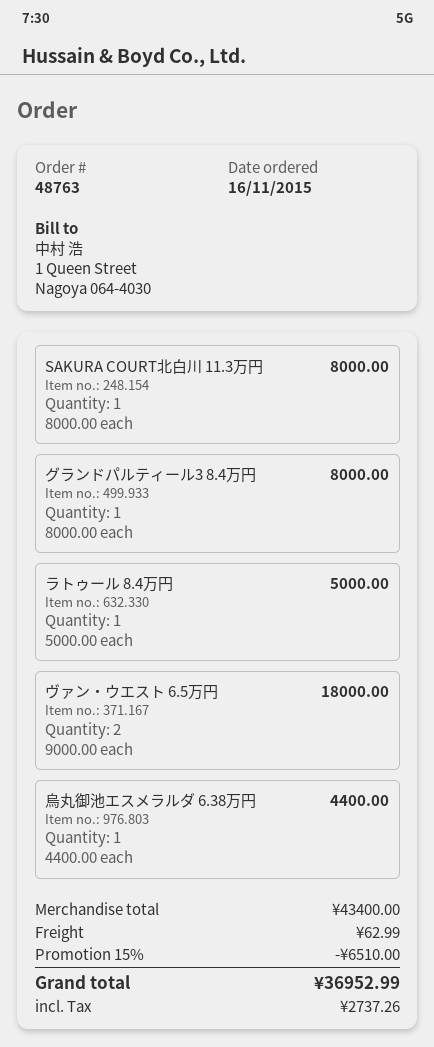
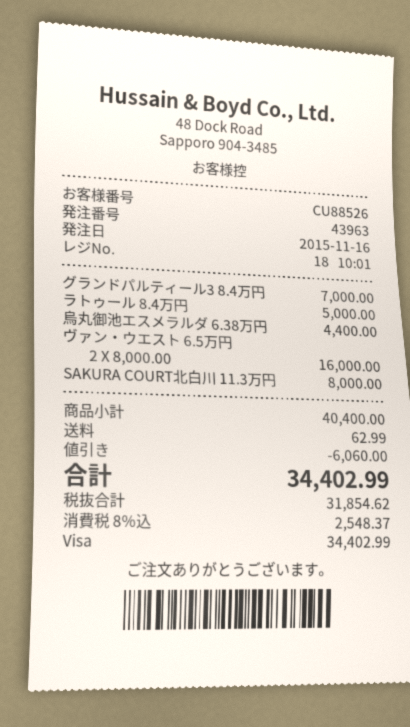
order number: 48763 -> 43963
グランドパルティール3 8.4万円: 1 x 8000.00 = 8000.00 -> 1 x 7000.00 = 7000.00
ヴァン・ウエスト 6.5万円: 2 x 9000.00 = 18000.00 -> 2 x 8000.00 = 16000.00
subtotal: 43400.00 -> 40400.00
discount: 6510.00 -> 6060.00
tax: 2737.26 -> 2548.37
total: 36952.99 -> 34402.99

